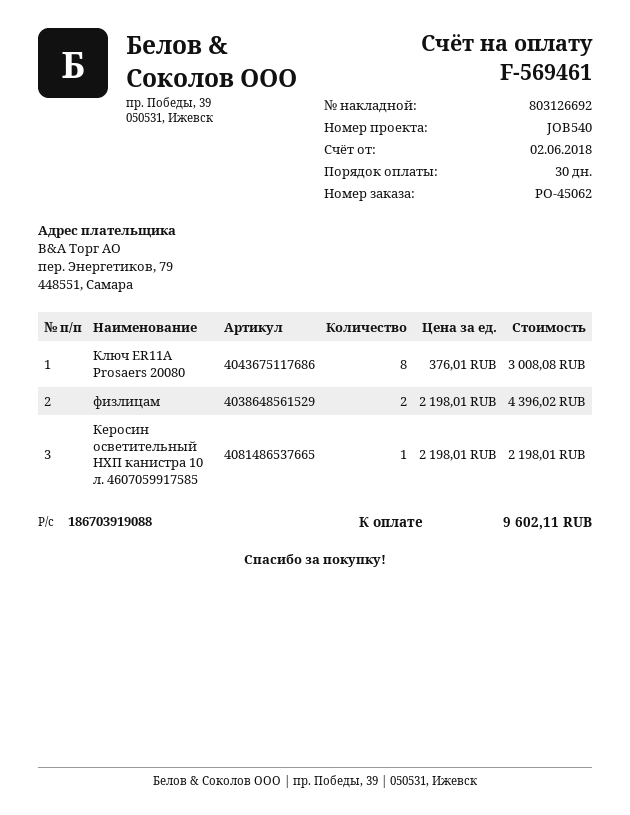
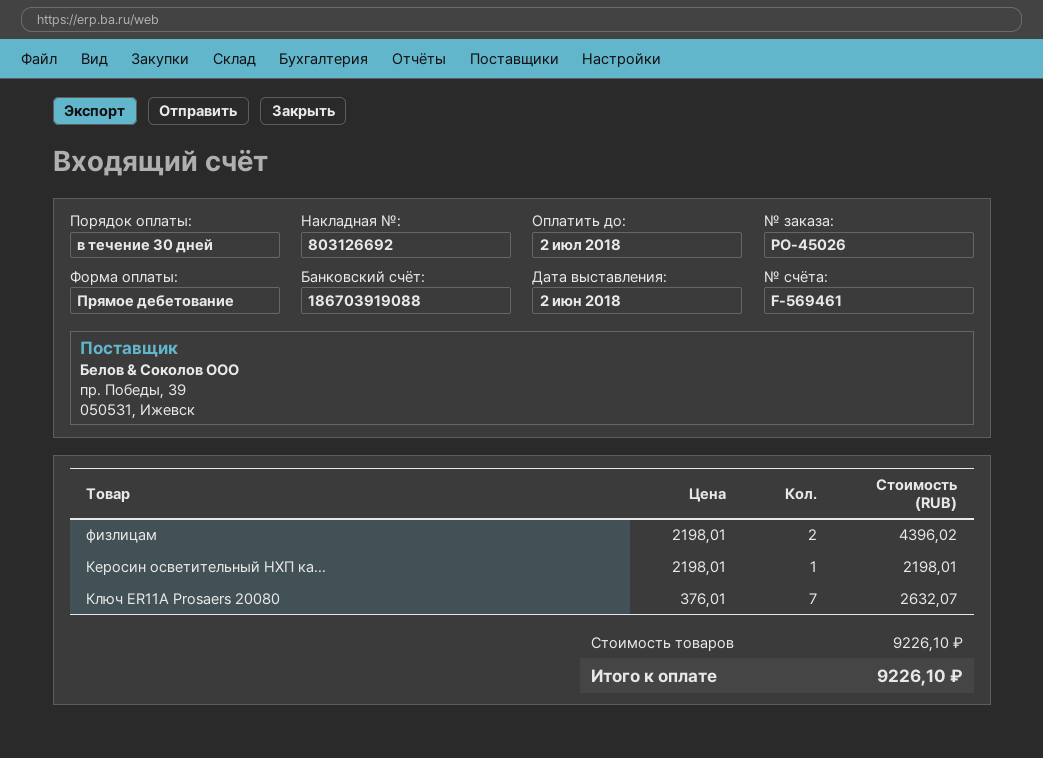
order number: PO-45062 -> PO-45026
Ключ ER11A Prosaers 20080: 8 x 376.01 = 3008.08 -> 7 x 376.01 = 2632.07
total: 9602.11 -> 9226.10

